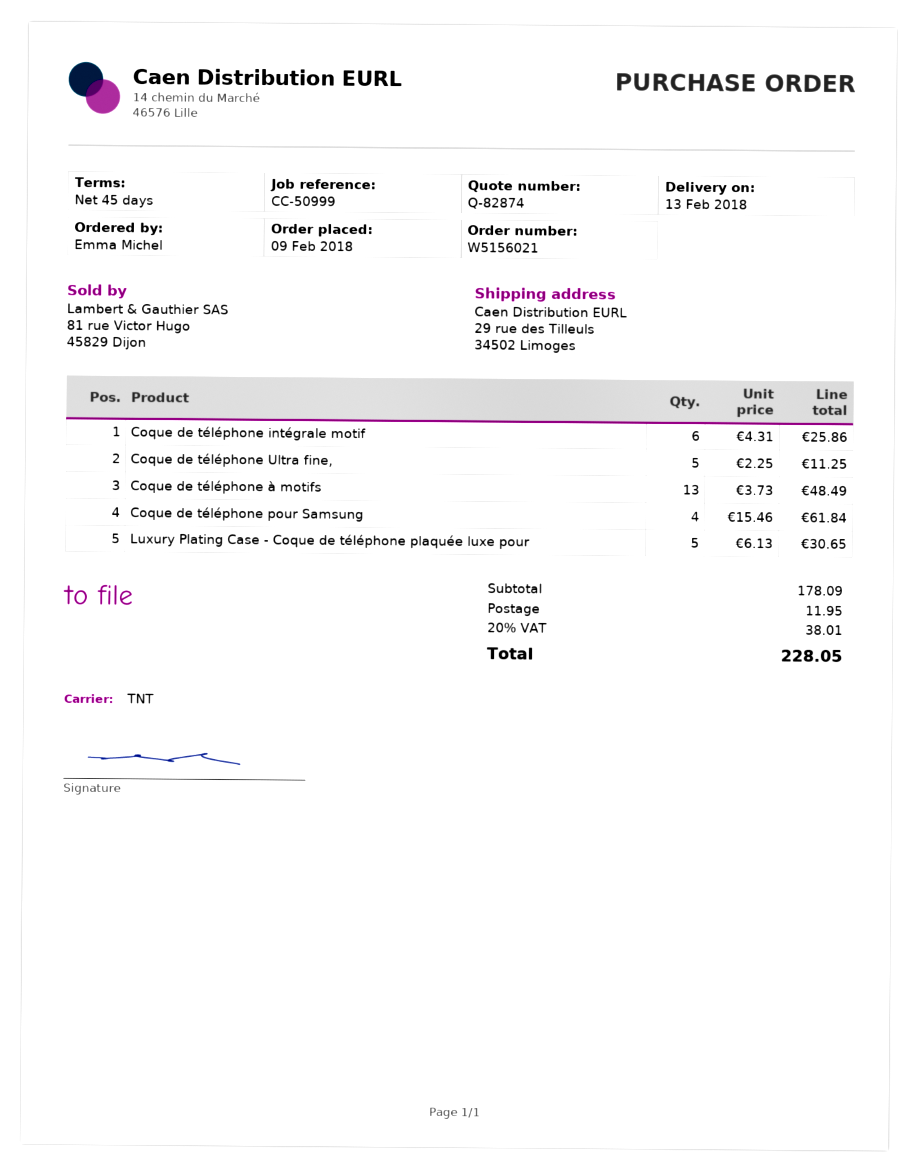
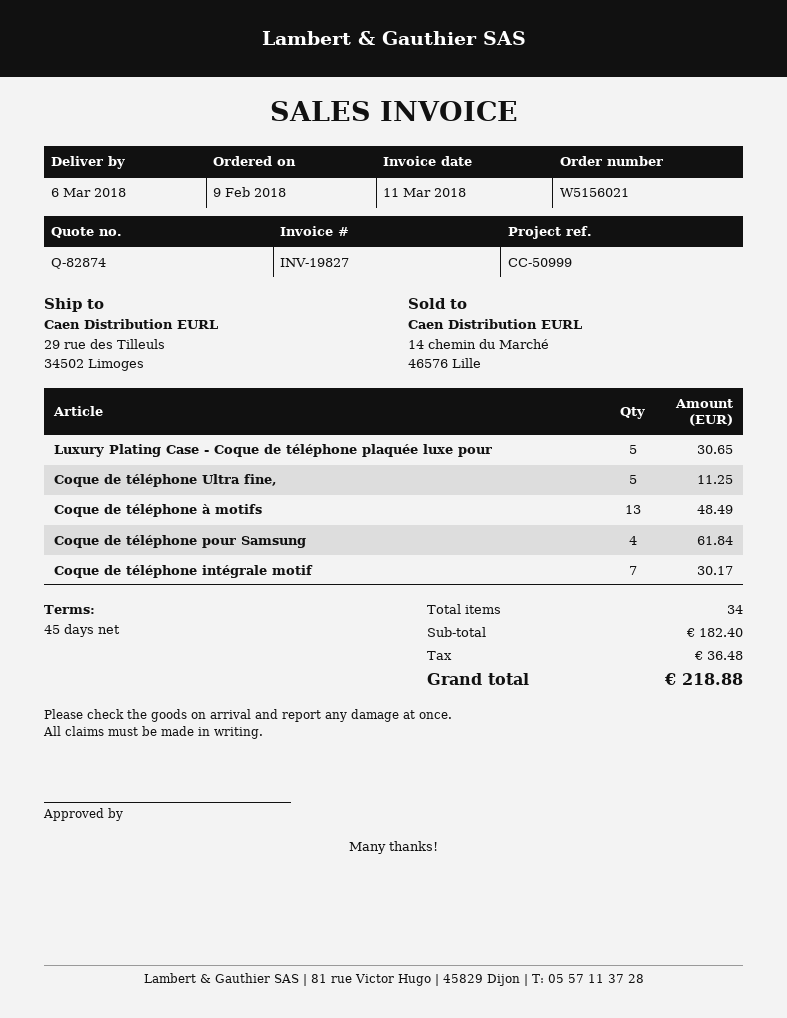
delivery date: 2018-02-13 -> 2018-03-06
Coque de téléphone intégrale motif: 6 for 25.86 -> 7 for 30.17
subtotal: 178.09 -> 182.40
shipping: 11.95 -> none
tax: 38.01 -> 36.48
total: 228.05 -> 218.88

